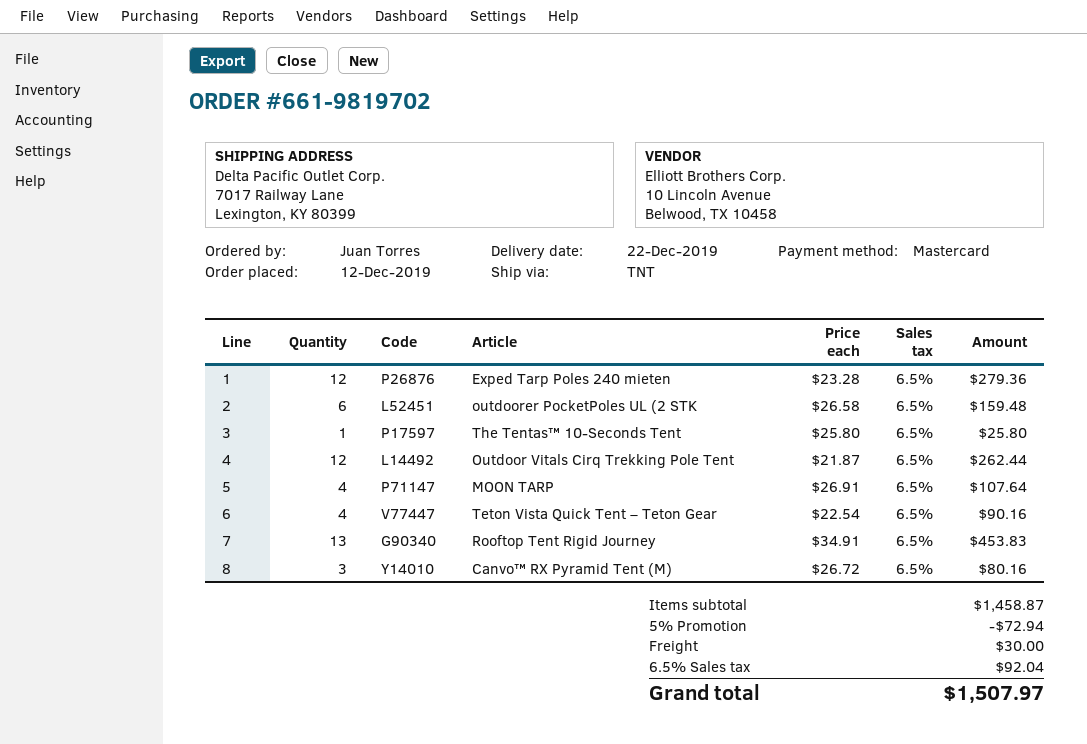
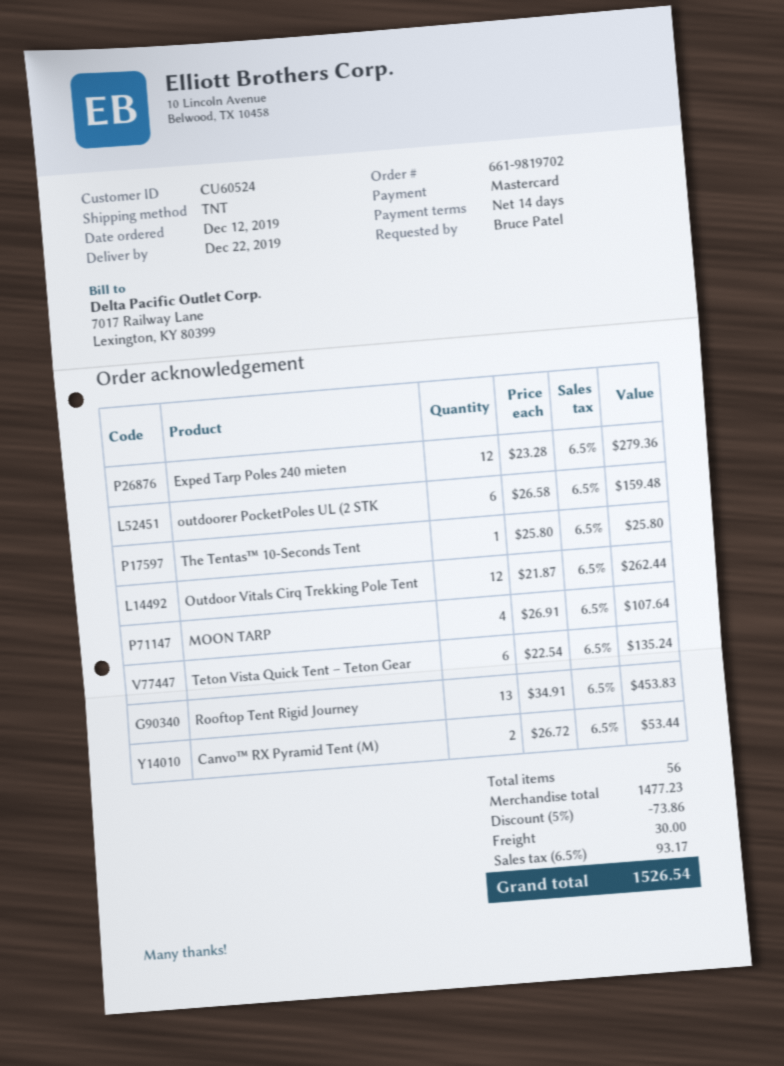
ordered by: Juan Torres -> Bruce Patel
Teton Vista Quick Tent – Teton Gear: 4 x 22.54 = 90.16 -> 6 x 22.54 = 135.24
Canvo™ RX Pyramid Tent (M): 3 x 26.72 = 80.16 -> 2 x 26.72 = 53.44
subtotal: 1458.87 -> 1477.23
discount: 5% = 72.94 -> 5% = 73.86
tax: 6.5% = 92.04 -> 6.5% = 93.17
total: 1507.97 -> 1526.54

